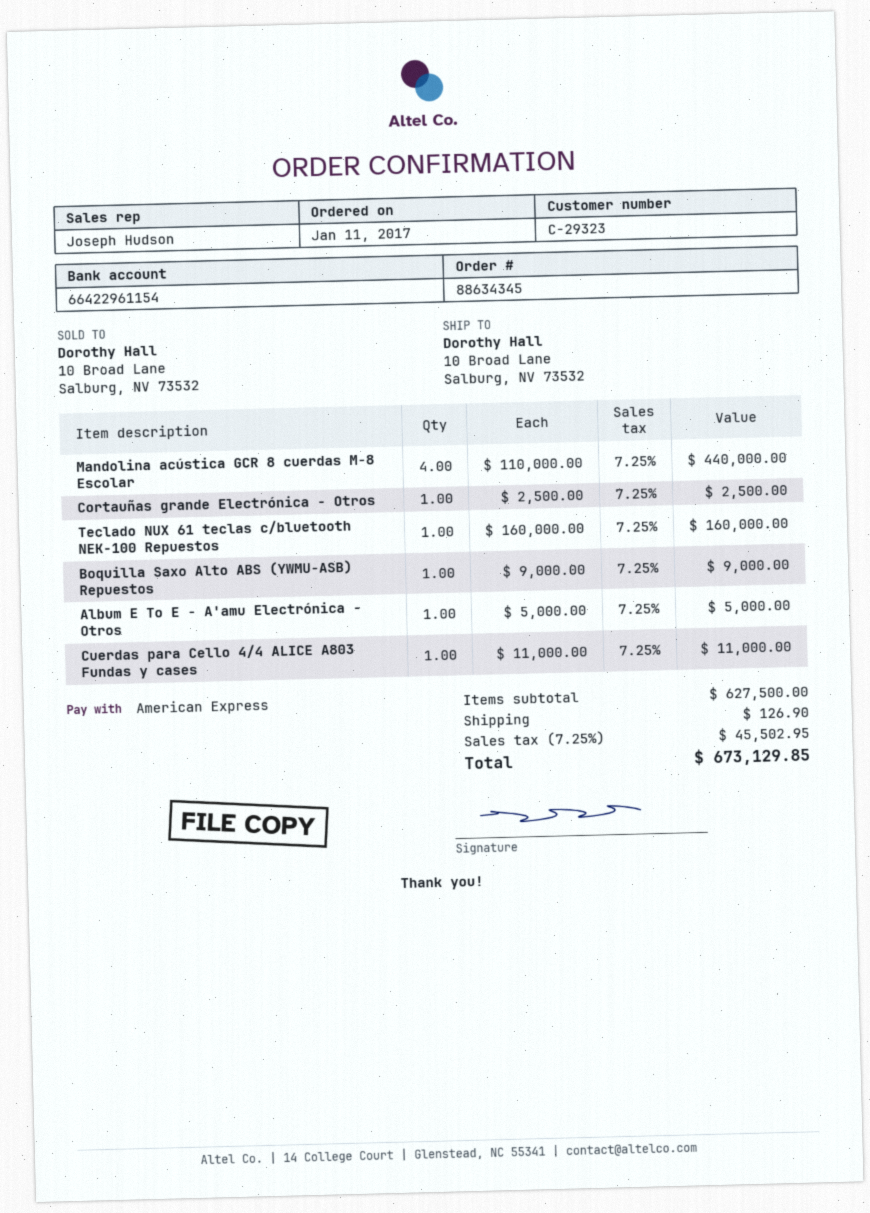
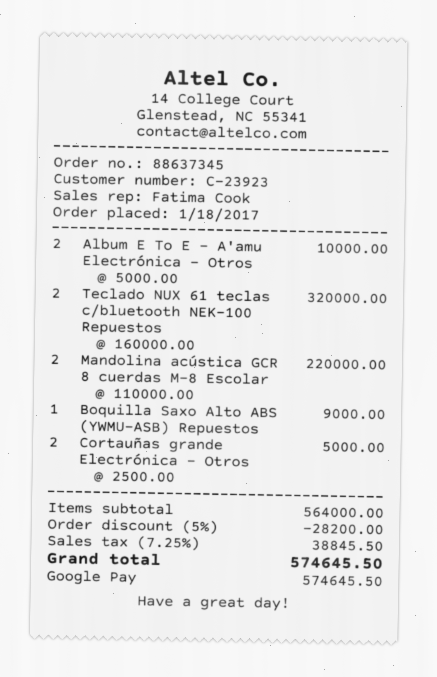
order number: 88634345 -> 88637345
order date: 2017-01-11 -> 2017-01-18
customer number: C-29323 -> C-23923
sales rep: Joseph Hudson -> Fatima Cook
payment method: American Express -> Google Pay
Mandolina acústica GCR 8 cuerdas M-8 Escolar: 4 x 110000.00 = 440000.00 -> 2 x 110000.00 = 220000.00
Cortauñas grande Electrónica - Otros: 1 x 2500.00 = 2500.00 -> 2 x 2500.00 = 5000.00
Teclado NUX 61 teclas c/bluetooth NEK-100 Repuestos: 1 x 160000.00 = 160000.00 -> 2 x 160000.00 = 320000.00
Album E To E - A'amu Electrónica - Otros: 1 x 5000.00 = 5000.00 -> 2 x 5000.00 = 10000.00
Cuerdas para Cello 4/4 ALICE A803 Fundas y cases: 1 x 11000.00 = 11000.00 -> none
subtotal: 627500.00 -> 564000.00
discount: none -> 5% = 28200.00
shipping: 126.90 -> none
tax: 7.25% = 45502.95 -> 7.25% = 38845.50
total: 673129.85 -> 574645.50

